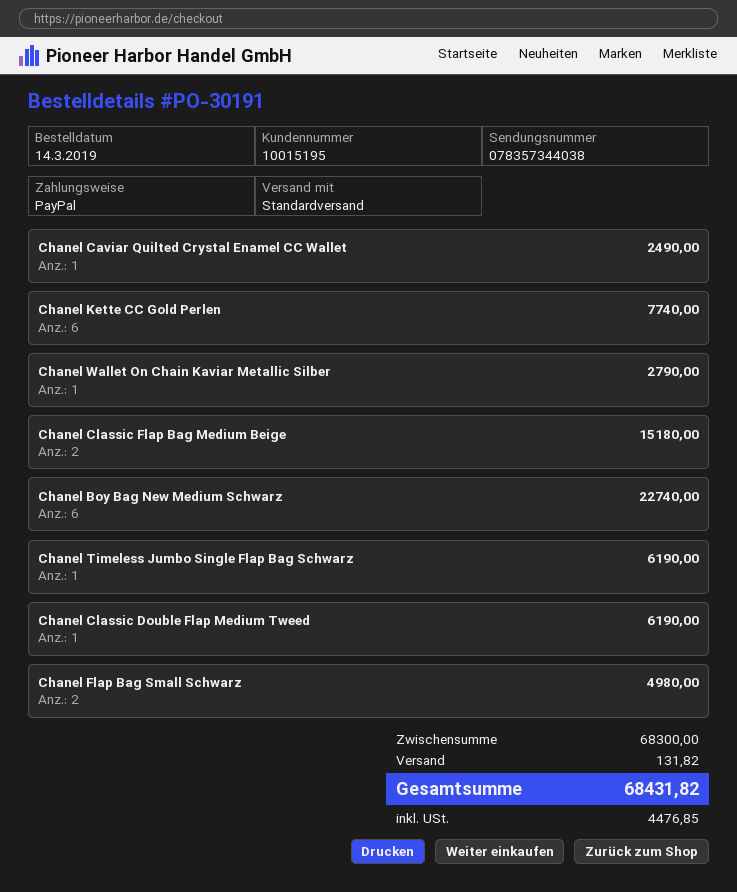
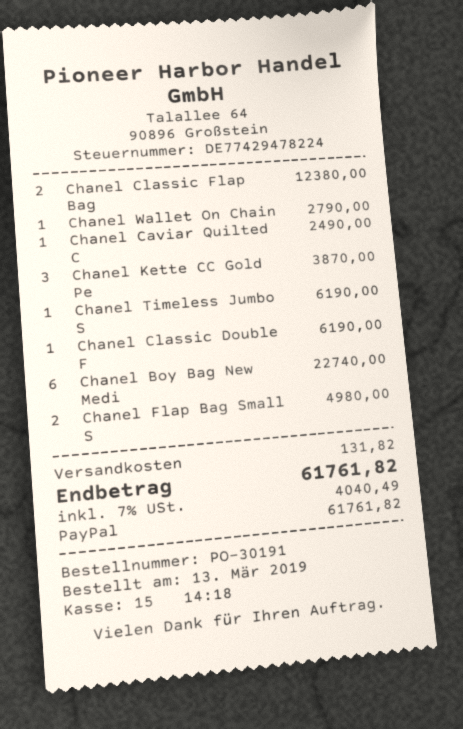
order date: 2019-03-14 -> 2019-03-13
Chanel Kette CC Gold Perlen: 6 for 7740.00 -> 3 for 3870.00
Chanel Classic Flap Bag Medium Beige: 2 for 15180.00 -> 2 for 12380.00
tax: 4476.85 -> 4040.49
total: 68431.82 -> 61761.82

